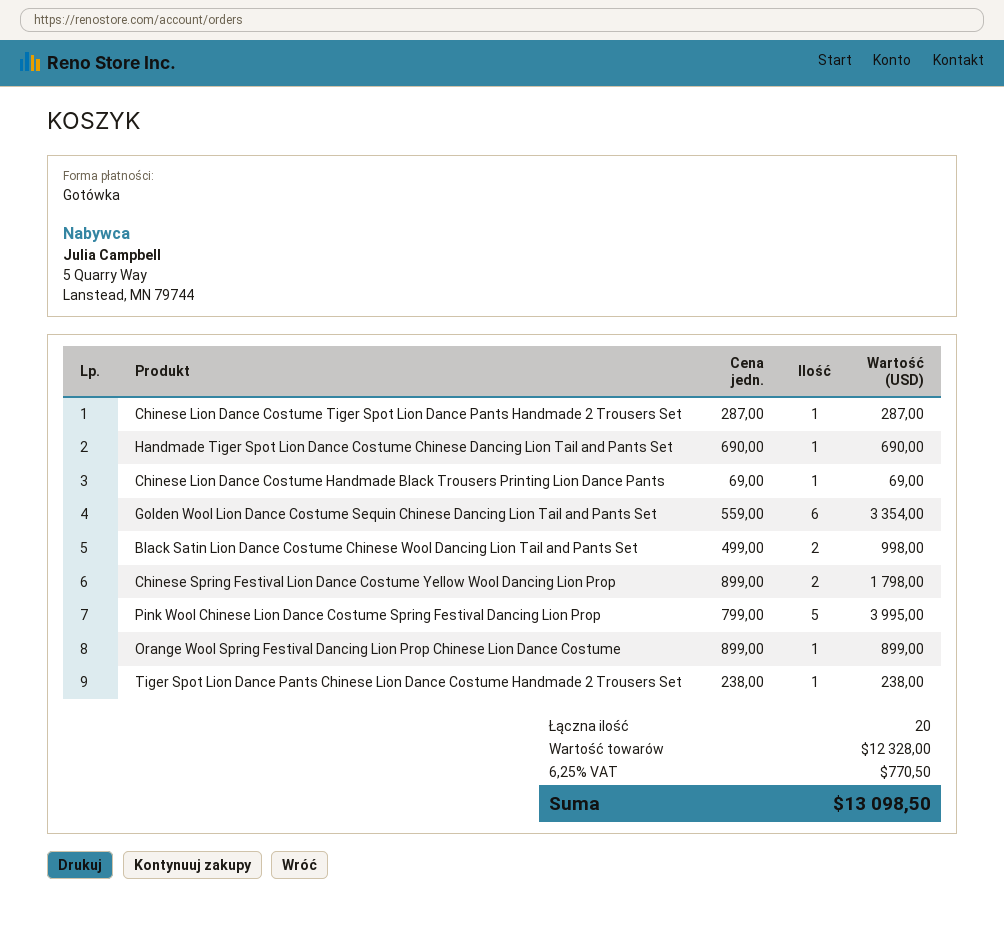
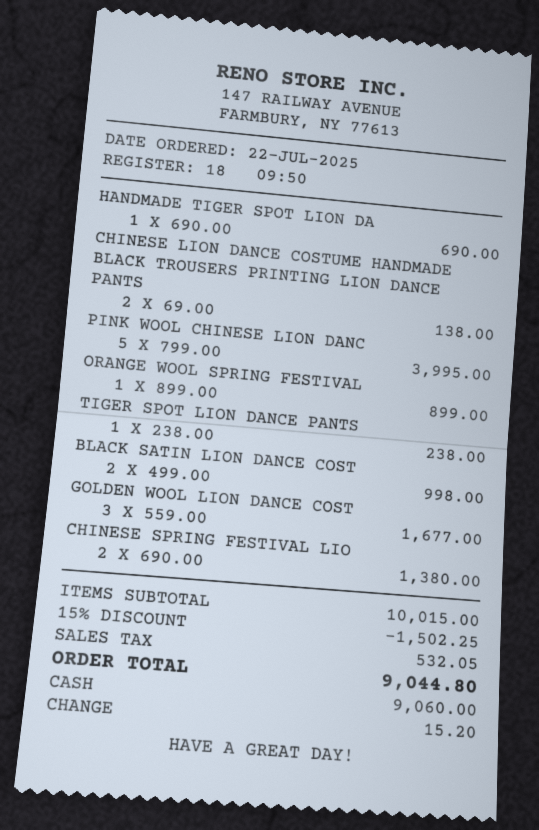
Chinese Lion Dance Costume Tiger Spot Lion Dance Pants Handmade 2 Trousers Set: 1 x 287.00 = 287.00 -> none
Chinese Lion Dance Costume Handmade Black Trousers Printing Lion Dance Pants: 1 x 69.00 = 69.00 -> 2 x 69.00 = 138.00
Golden Wool Lion Dance Costume Sequin Chinese Dancing Lion Tail and Pants Set: 6 x 559.00 = 3354.00 -> 3 x 559.00 = 1677.00
Chinese Spring Festival Lion Dance Costume Yellow Wool Dancing Lion Prop: 2 x 899.00 = 1798.00 -> 2 x 690.00 = 1380.00
subtotal: 12328.00 -> 10015.00
discount: none -> 15% = 1502.25
tax: 770.50 -> 532.05
total: 13098.50 -> 9044.80

